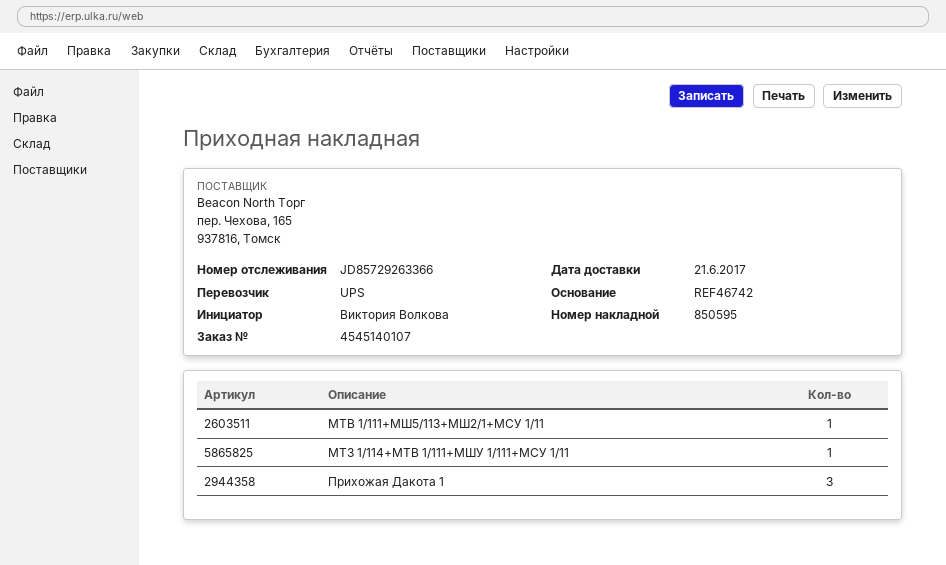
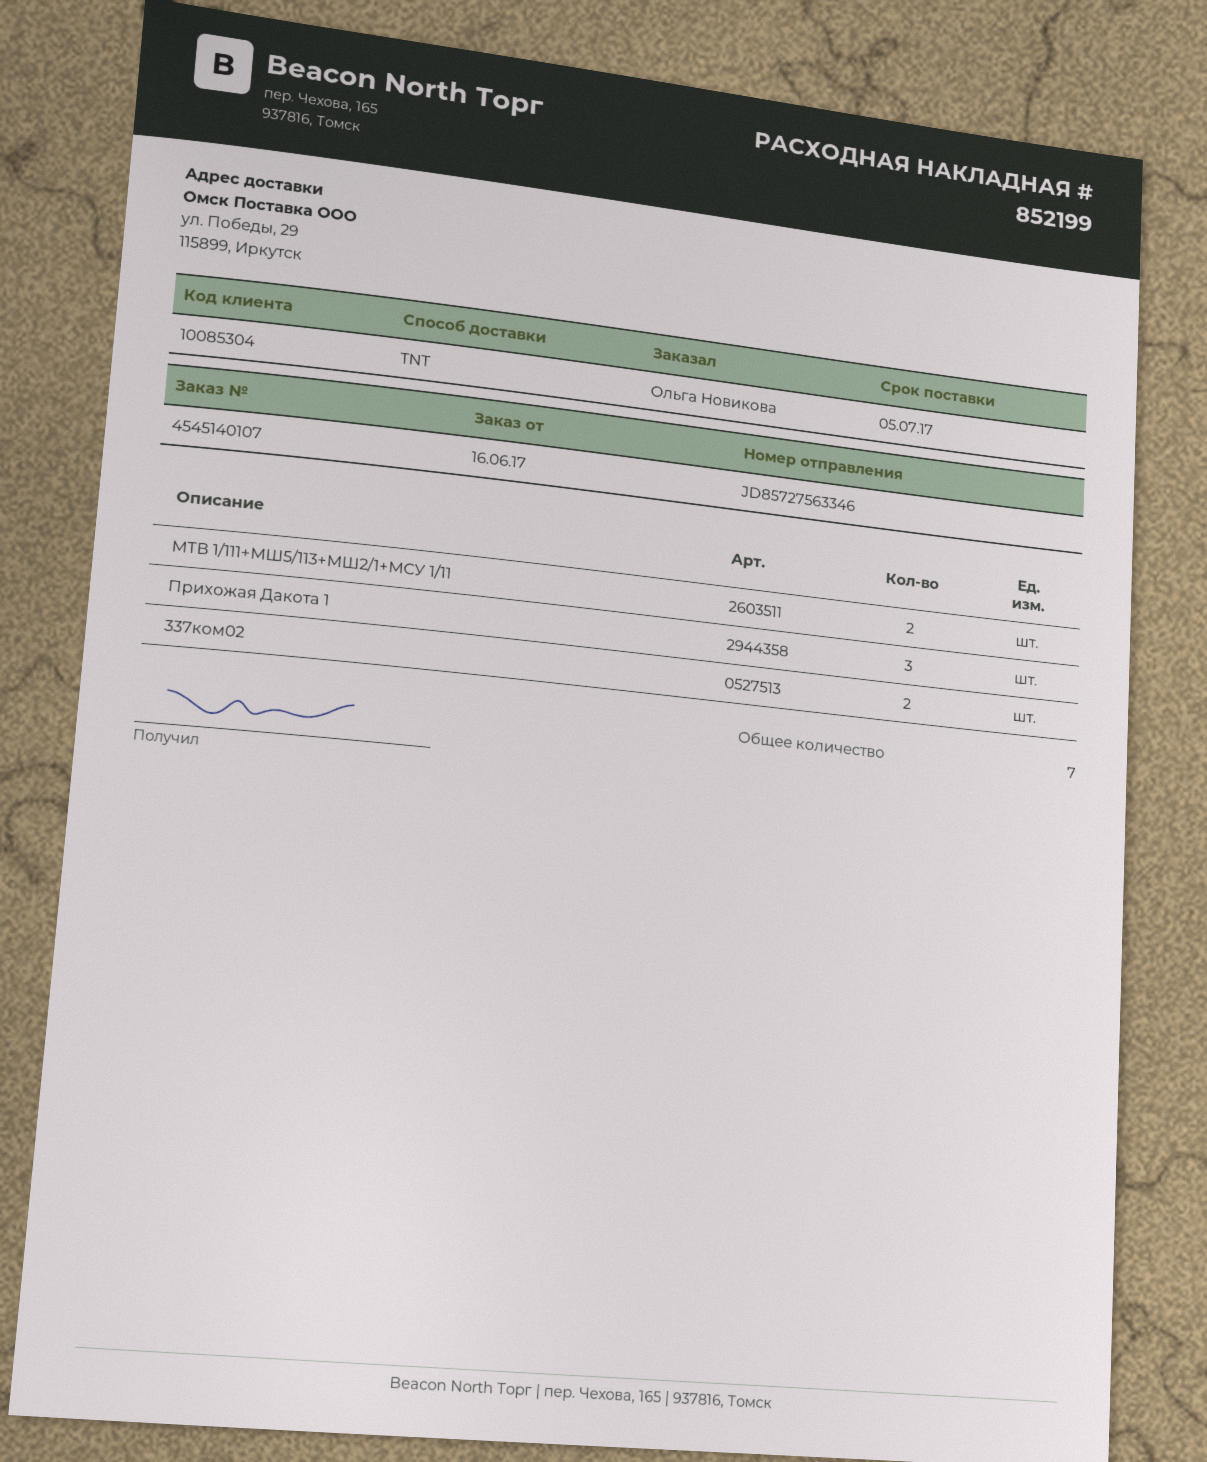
delivery note number: 850595 -> 852199
delivery date: 2017-06-21 -> 2017-07-05
ordered by: Виктория Волкова -> Ольга Новикова
shipping method: UPS -> TNT
tracking number: JD85729263366 -> JD85727563346
МТВ 1/111+МШ5/113+МШ2/1+МСУ 1/11: 1 -> 2
МТЗ 1/114+МТВ 1/111+МШУ 1/111+МСУ 1/11: 1 -> none
337ком02: none -> 2

